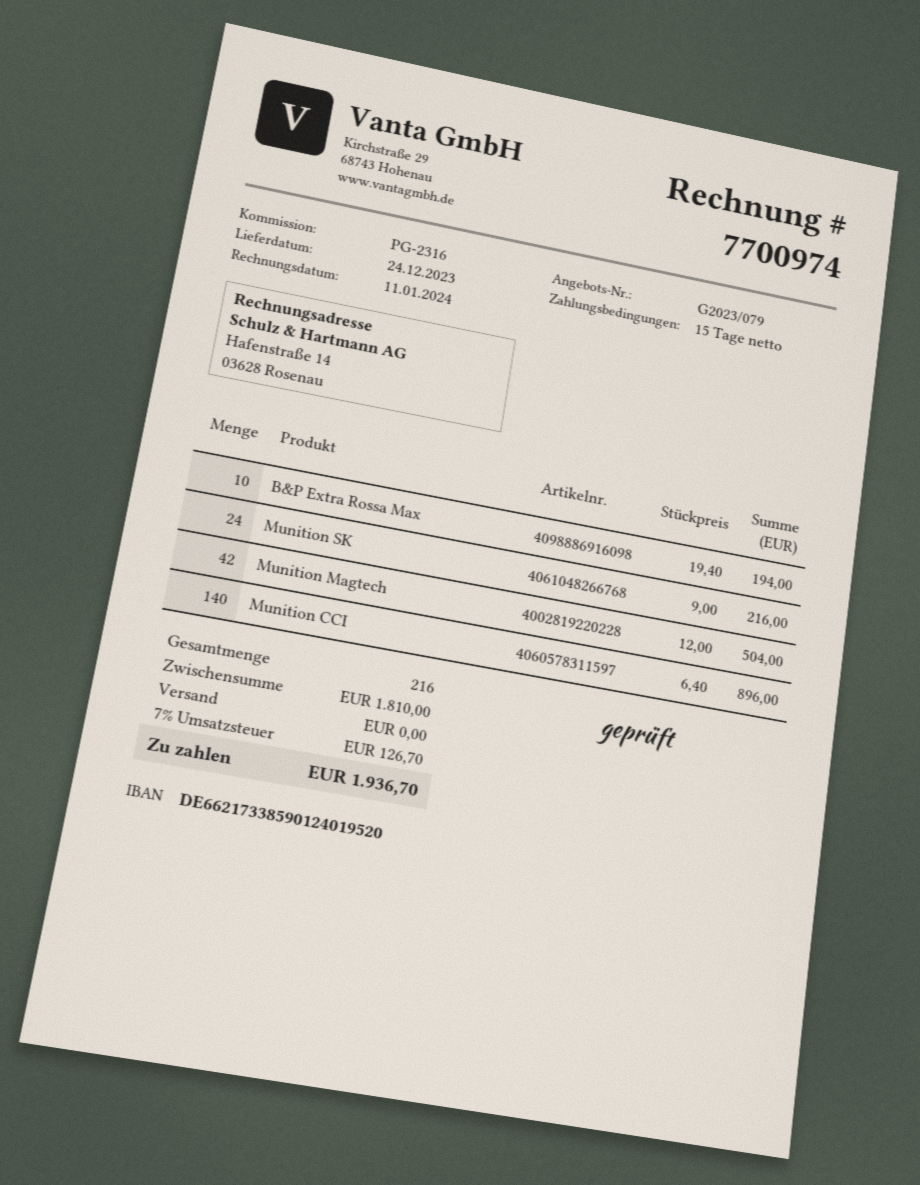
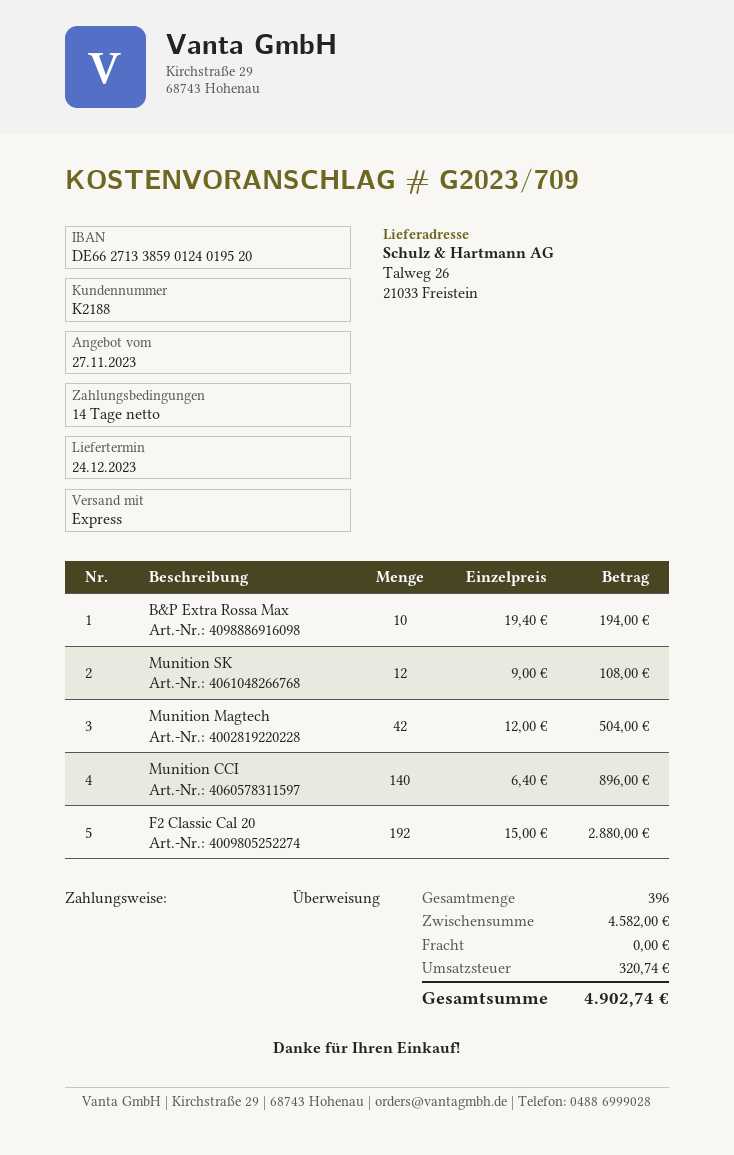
quote number: G2023/079 -> G2023/709
payment terms: 15 days -> 14 days
bank account: DE66217338590124019520 -> DE66271338590124019520
Munition SK: 24 x 9.00 = 216.00 -> 12 x 9.00 = 108.00
F2 Classic Cal 20: none -> 192 x 15.00 = 2880.00
total quantity: 216 -> 396
subtotal: 1810.00 -> 4582.00
tax: 126.70 -> 320.74
total: 1936.70 -> 4902.74

